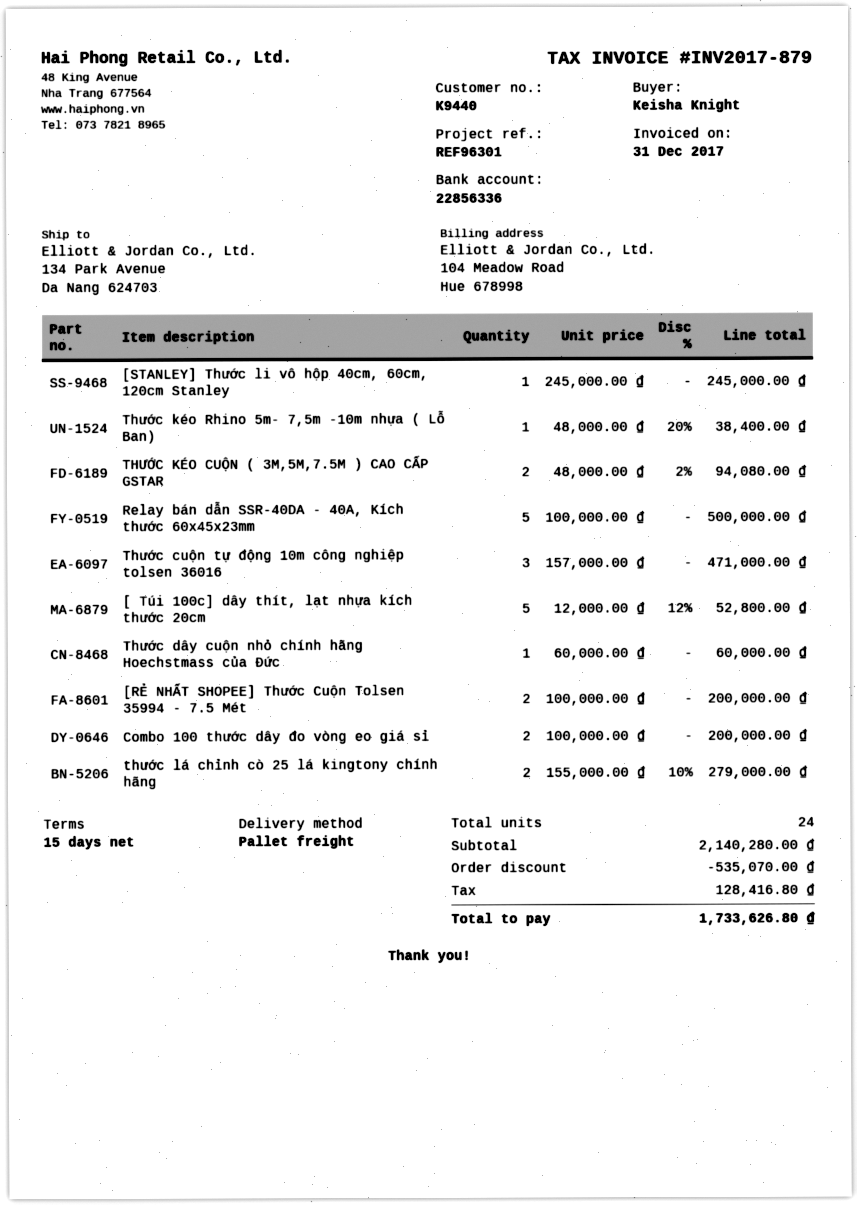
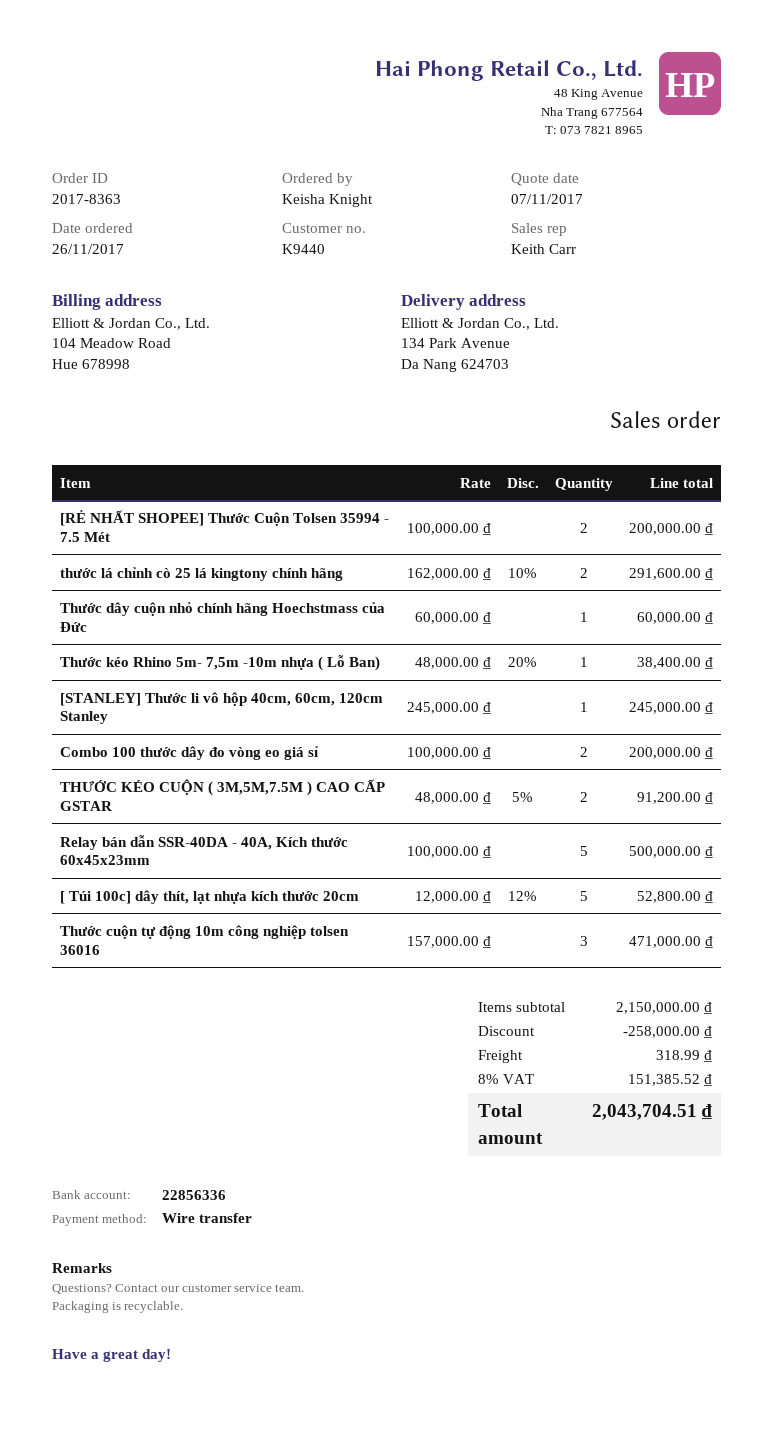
THƯỚC KÉO CUỘN ( 3M,5M,7.5M ) CAO CẤP GSTAR: 2 x 48000.00 - 2% = 94080.00 -> 2 x 48000.00 - 5% = 91200.00
thước lá chỉnh cò 25 lá kingtony chính hãng: 2 x 155000.00 - 10% = 279000.00 -> 2 x 162000.00 - 10% = 291600.00
subtotal: 2140280.00 -> 2150000.00
discount: 535070.00 -> 258000.00
shipping: none -> 318.99
tax: 128416.80 -> 151385.52
total: 1733626.80 -> 2043704.51

